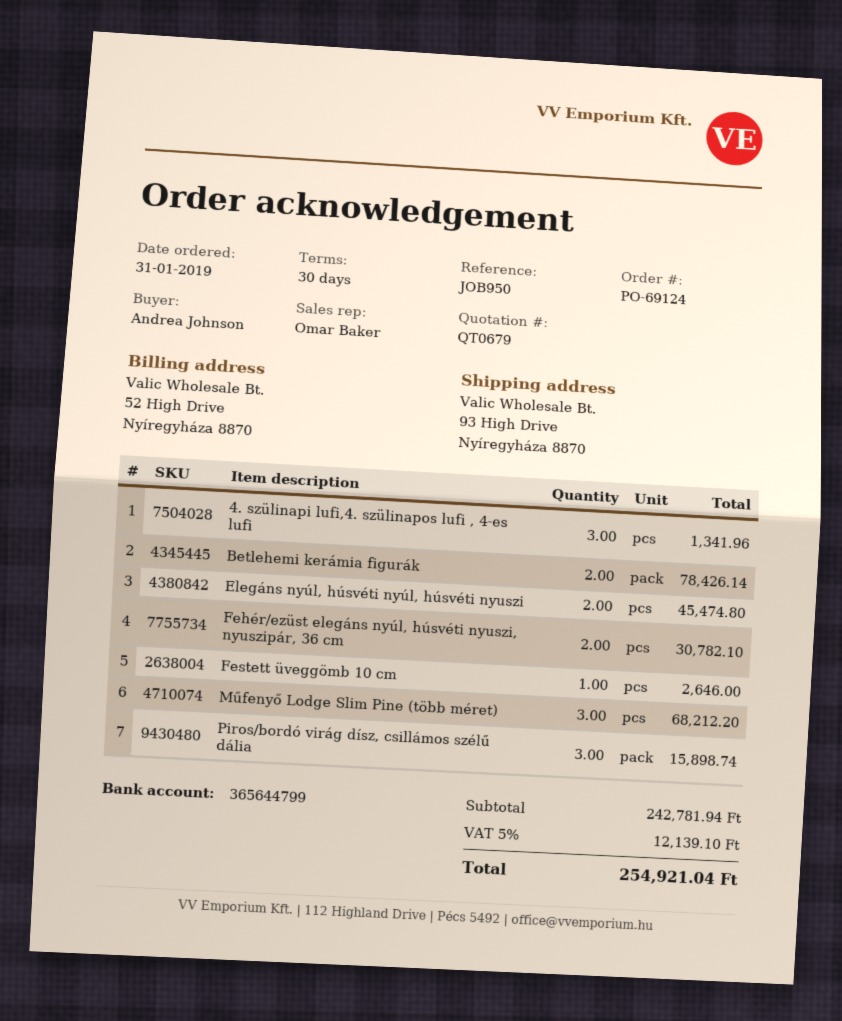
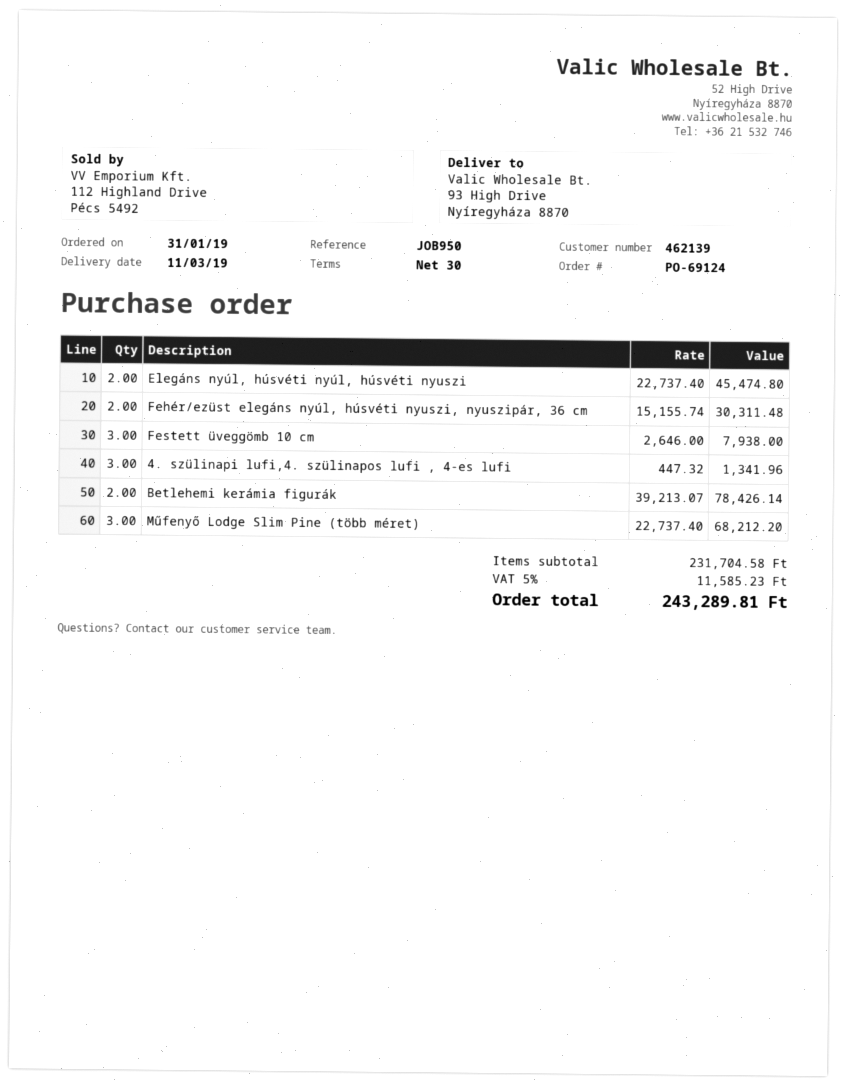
Fehér/ezüst elegáns nyúl, húsvéti nyuszi, nyuszipár, 36 cm: 2 for 30782.10 -> 2 for 30311.48
Festett üveggömb 10 cm: 1 for 2646.00 -> 3 for 7938.00
Piros/bordó virág dísz, csillámos szélű dália: 3 for 15898.74 -> none
subtotal: 242781.94 -> 231704.58
tax: 5% = 12139.10 -> 5% = 11585.23
total: 254921.04 -> 243289.81

